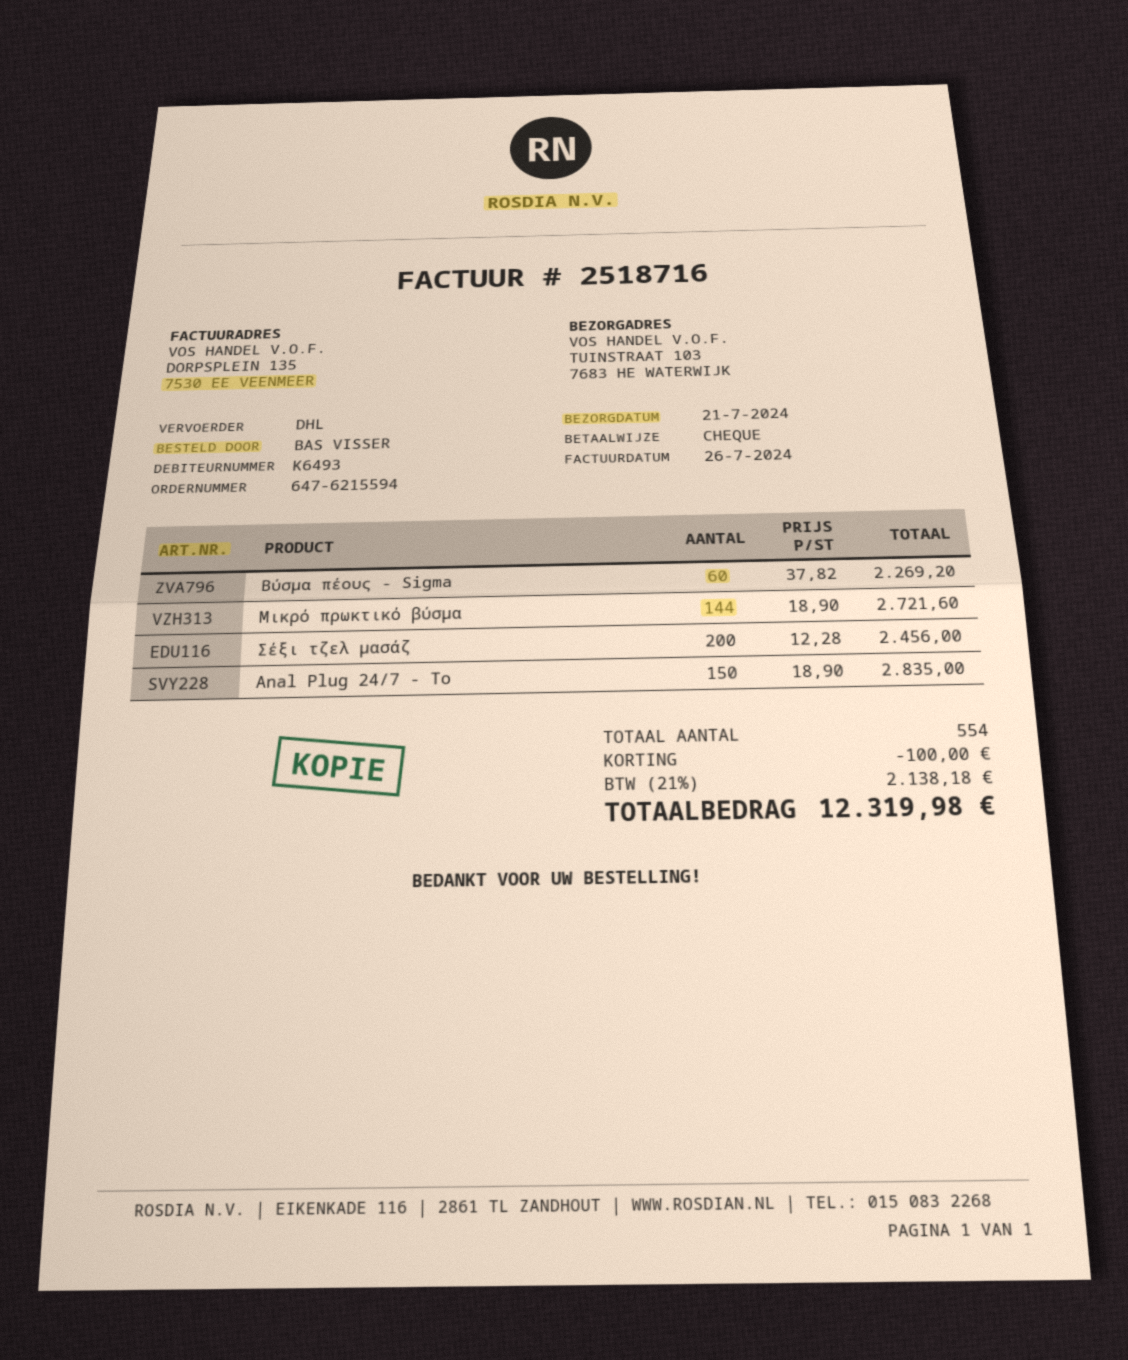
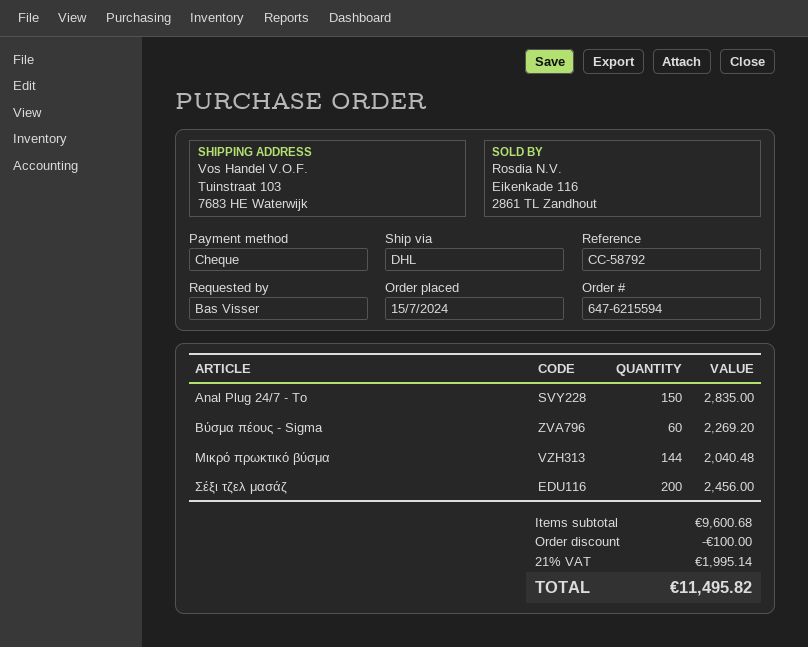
Μικρό πρωκτικό βύσμα: 144 for 2721.60 -> 144 for 2040.48
tax: 21% = 2138.18 -> 21% = 1995.14
total: 12319.98 -> 11495.82

